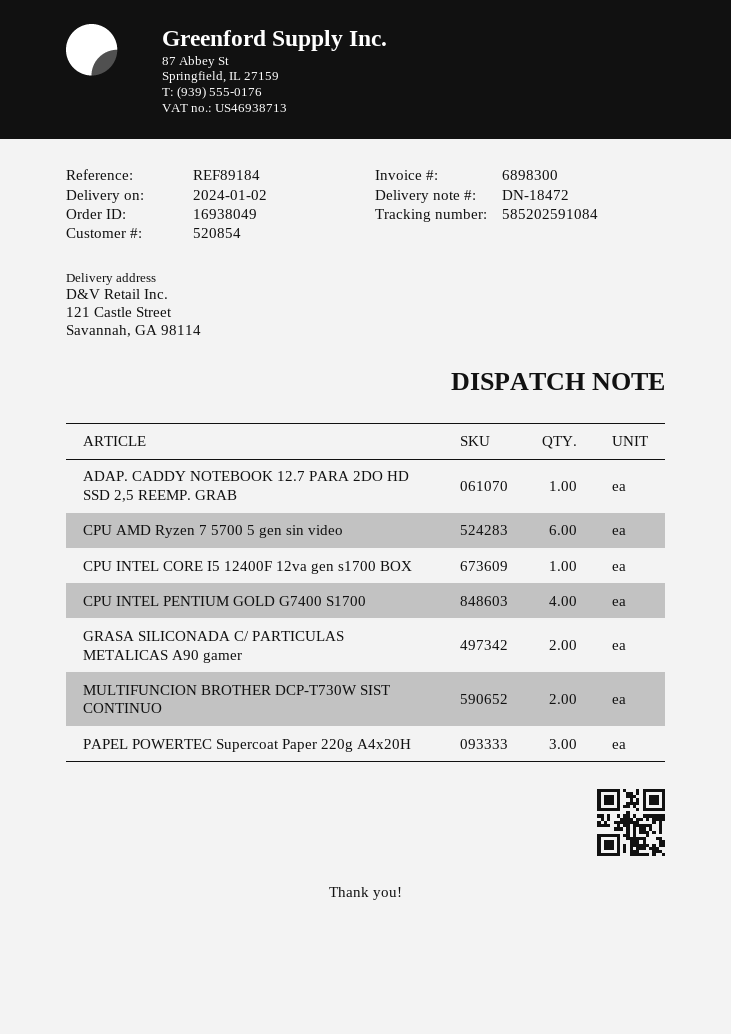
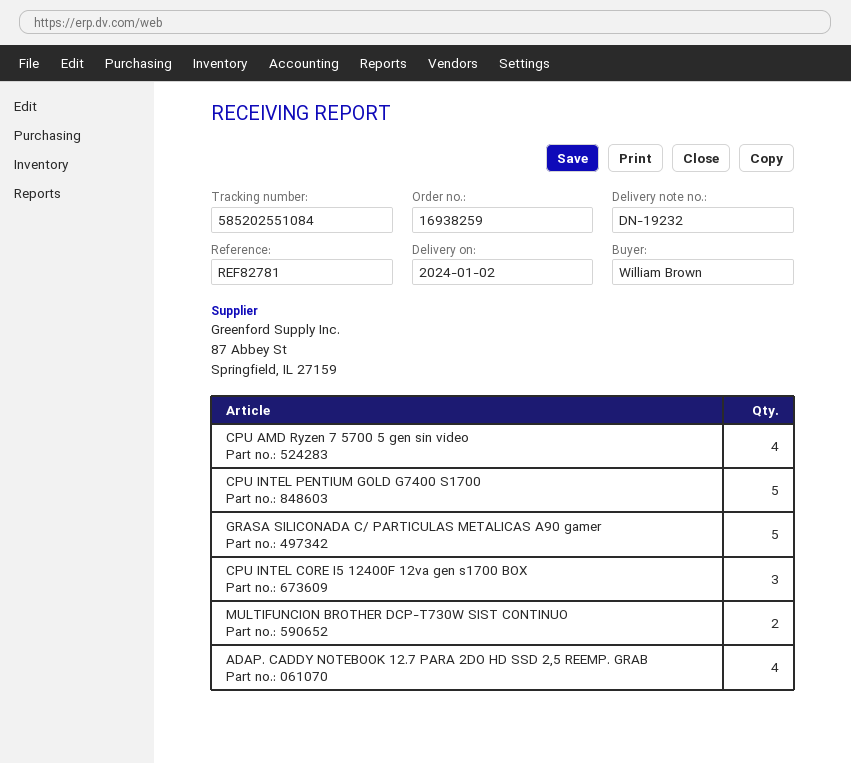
order number: 16938049 -> 16938259
delivery note number: DN-18472 -> DN-19232
reference: REF89184 -> REF82781
tracking number: 585202591084 -> 585202551084
ADAP. CADDY NOTEBOOK 12.7 PARA 2DO HD SSD 2,5 REEMP. GRAB: 1 -> 4
CPU AMD Ryzen 7 5700 5 gen sin video: 6 -> 4
CPU INTEL CORE I5 12400F 12va gen s1700 BOX: 1 -> 3
CPU INTEL PENTIUM GOLD G7400 S1700: 4 -> 5
GRASA SILICONADA C/ PARTICULAS METALICAS A90 gamer: 2 -> 5
PAPEL POWERTEC Supercoat Paper 220g A4x20H: 3 -> none

